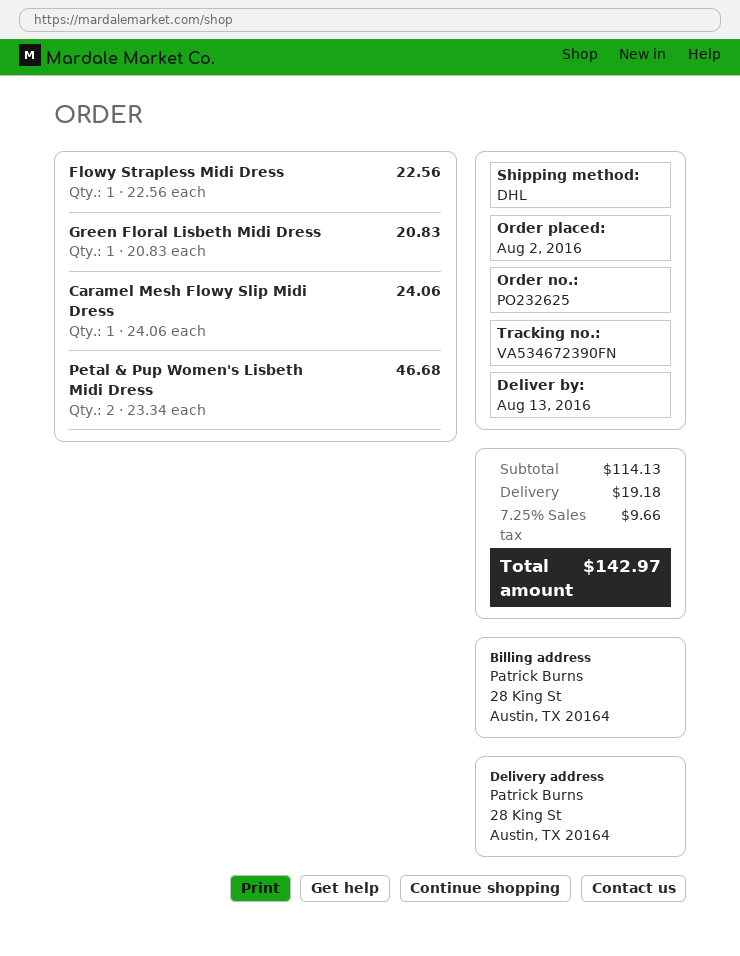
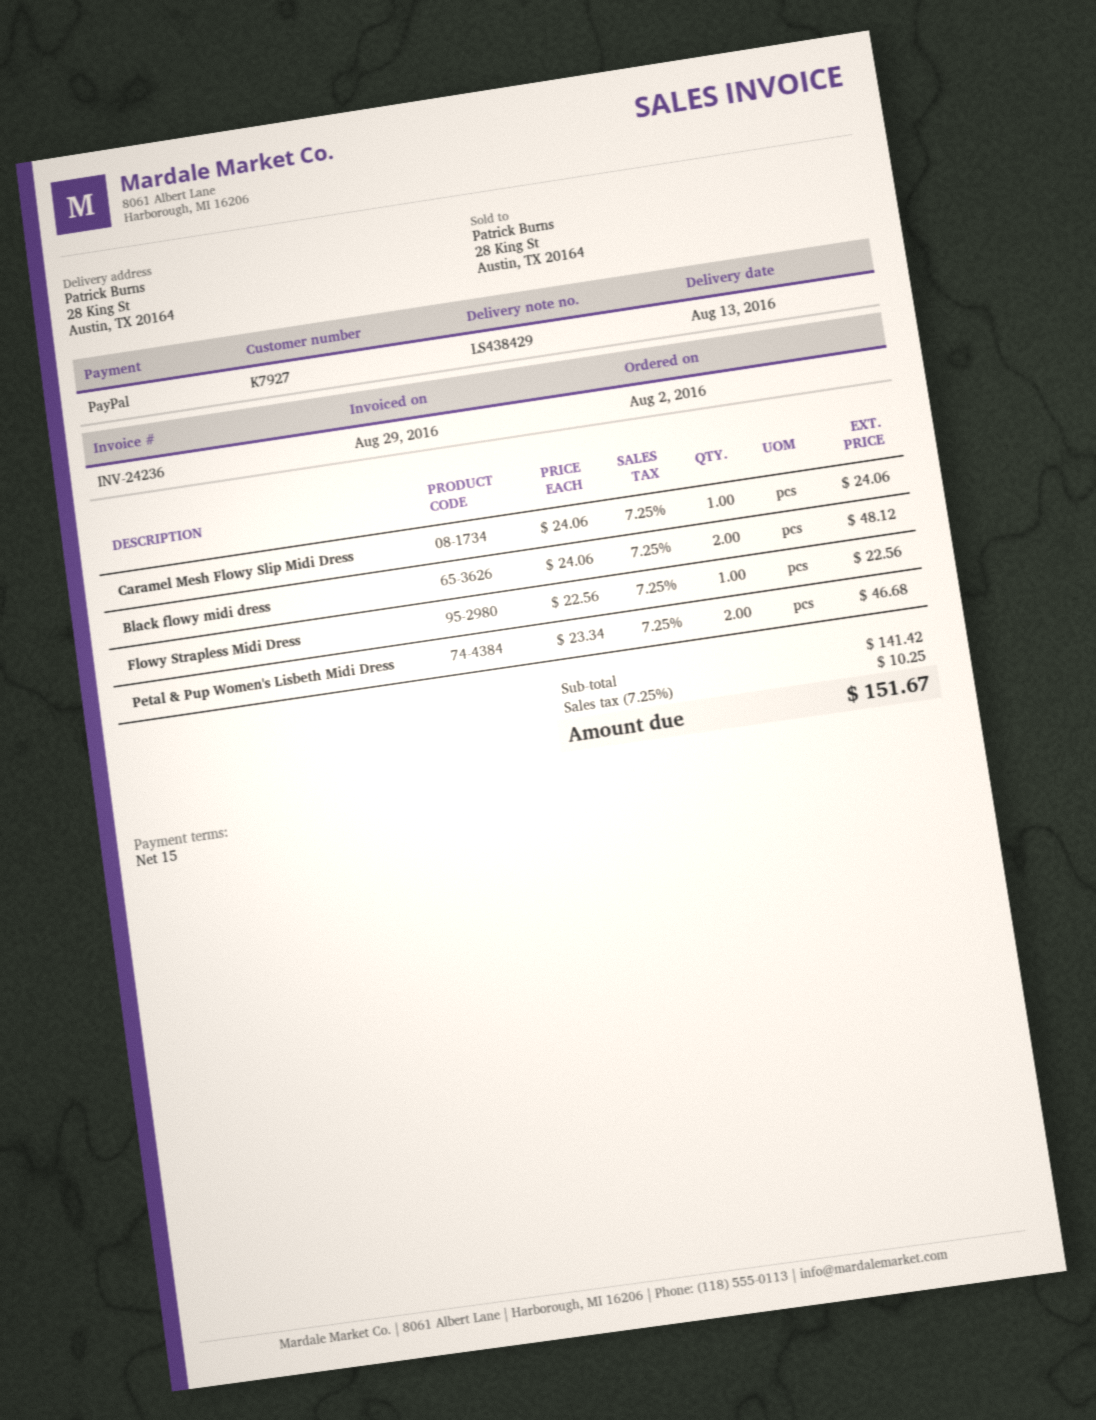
Green Floral Lisbeth Midi Dress: 1 x 20.83 = 20.83 -> none
Black flowy midi dress: none -> 2 x 24.06 = 48.12
subtotal: 114.13 -> 141.42
shipping: 19.18 -> none
tax: 7.25% = 9.66 -> 7.25% = 10.25
total: 142.97 -> 151.67

